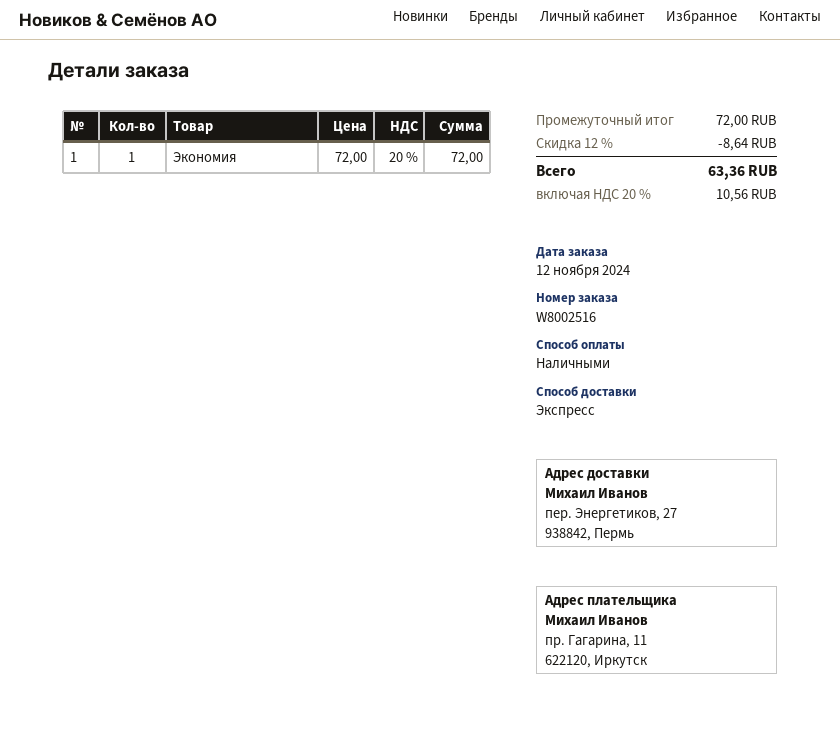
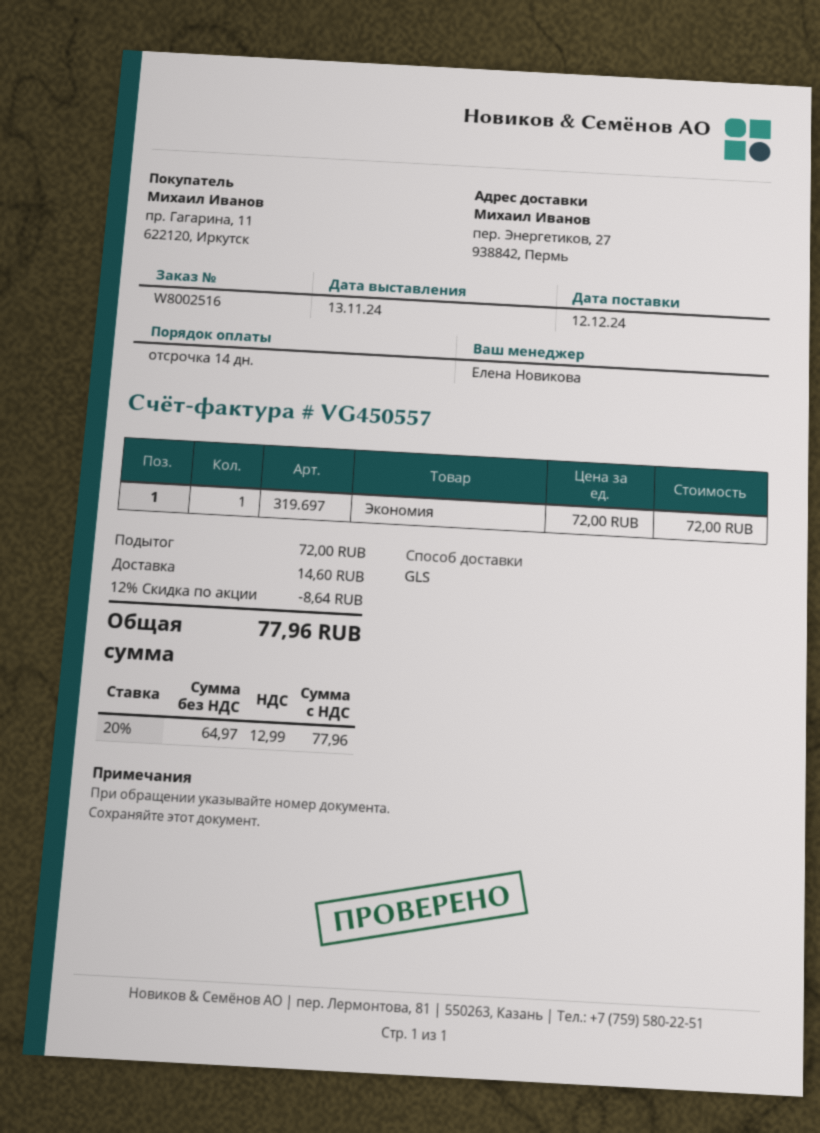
shipping method: express -> GLS
shipping: none -> 14.60
tax: 20% = 10.56 -> 20% = 12.99
total: 63.36 -> 77.96

